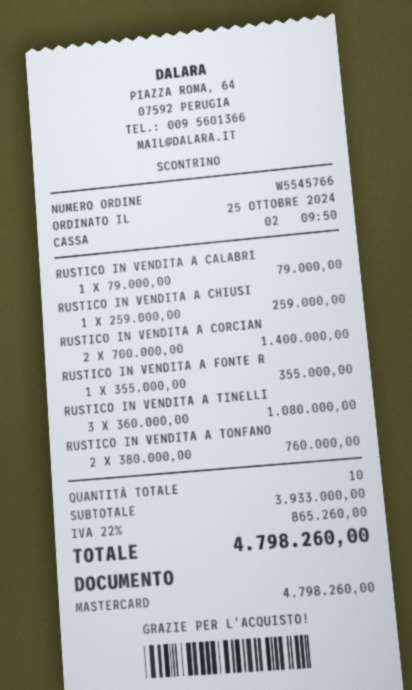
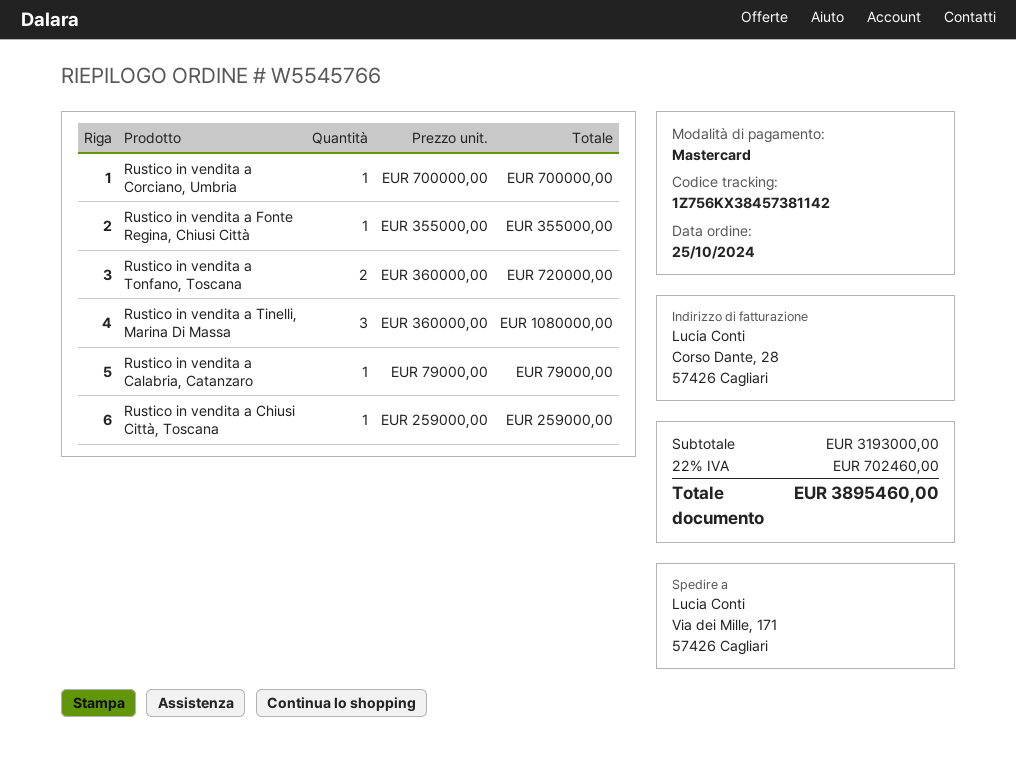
RUSTICO IN VENDITA A CORCIAN: 2 x 700000.00 = 1400000.00 -> 1 x 700000.00 = 700000.00
RUSTICO IN VENDITA A TONFANO: 2 x 380000.00 = 760000.00 -> 2 x 360000.00 = 720000.00
subtotal: 3933000.00 -> 3193000.00
tax: 22% = 865260.00 -> 22% = 702460.00
total: 4798260.00 -> 3895460.00

